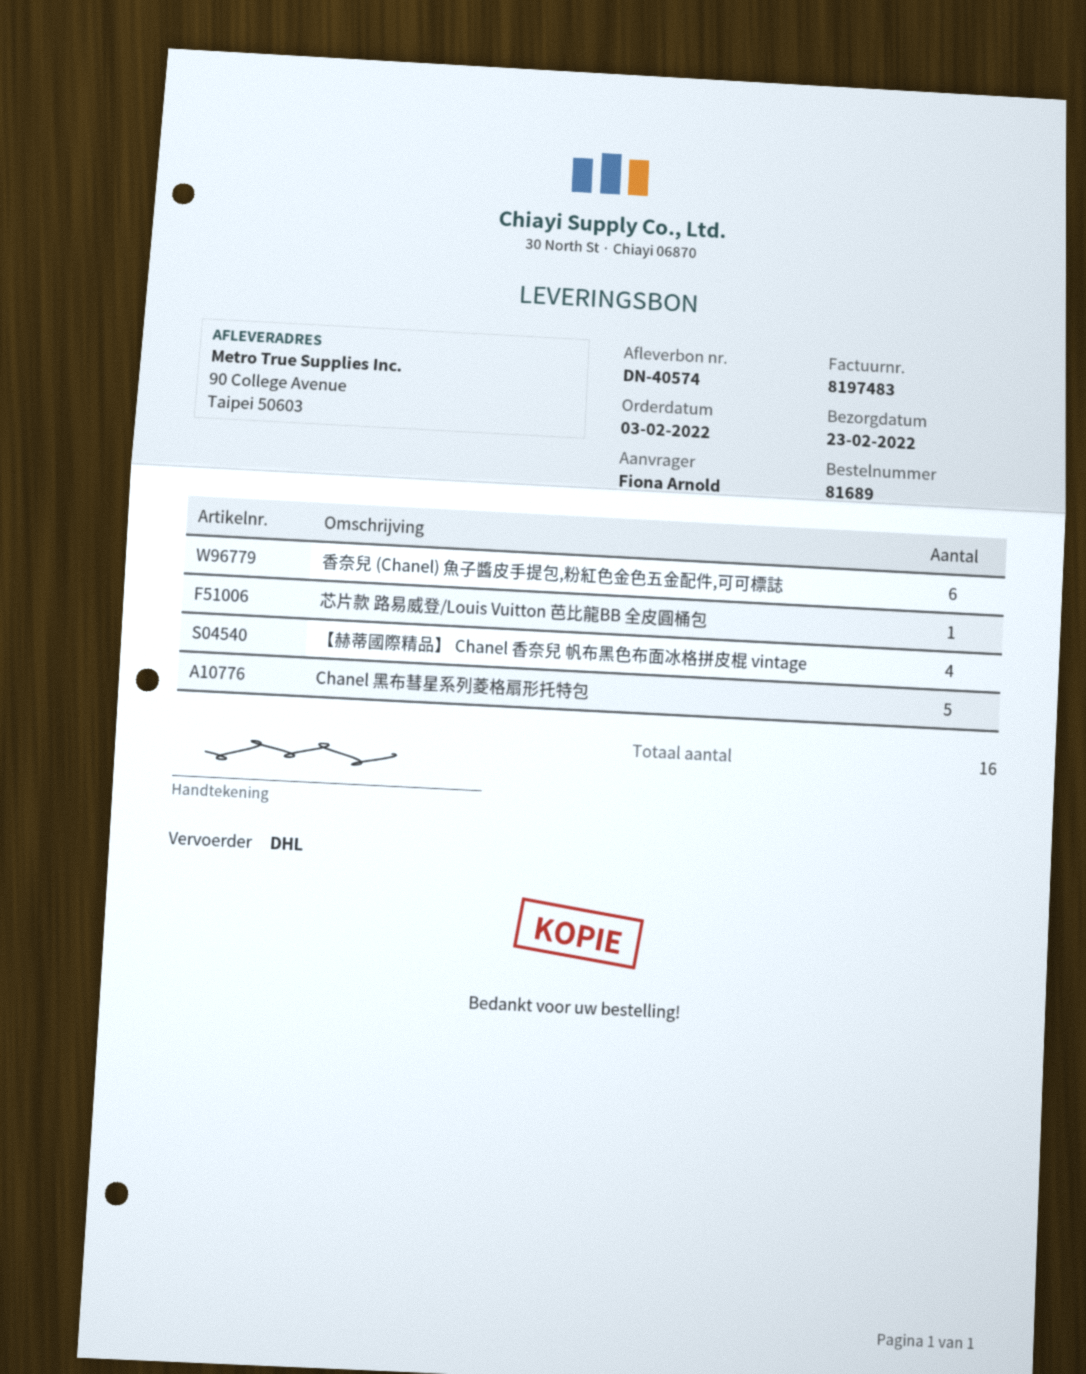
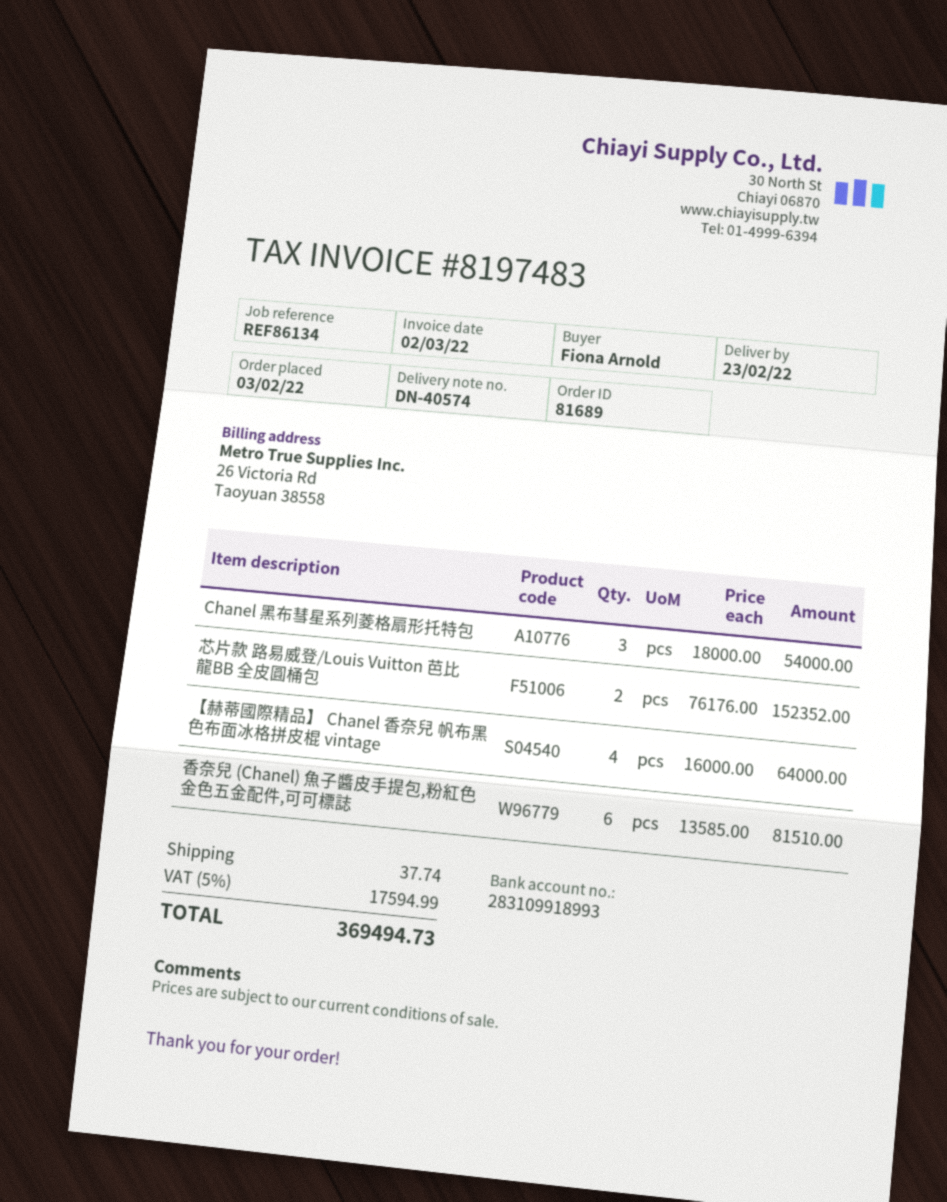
芯片款 路易威登/Louis Vuitton 芭比龍BB 全皮圓桶包: 1 -> 2
Chanel 黑布彗星系列菱格扇形托特包: 5 -> 3

